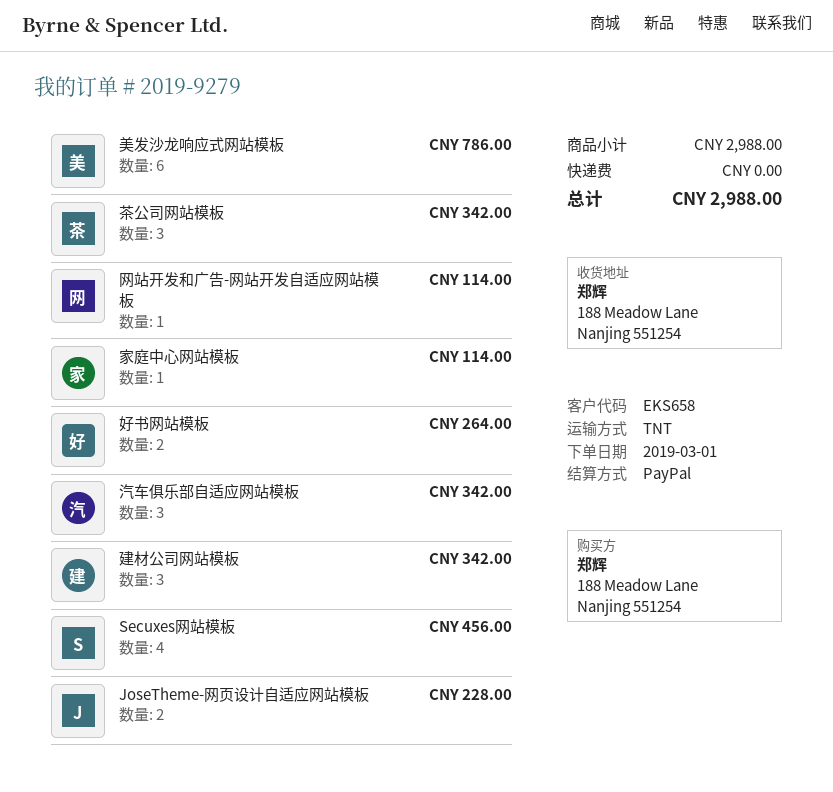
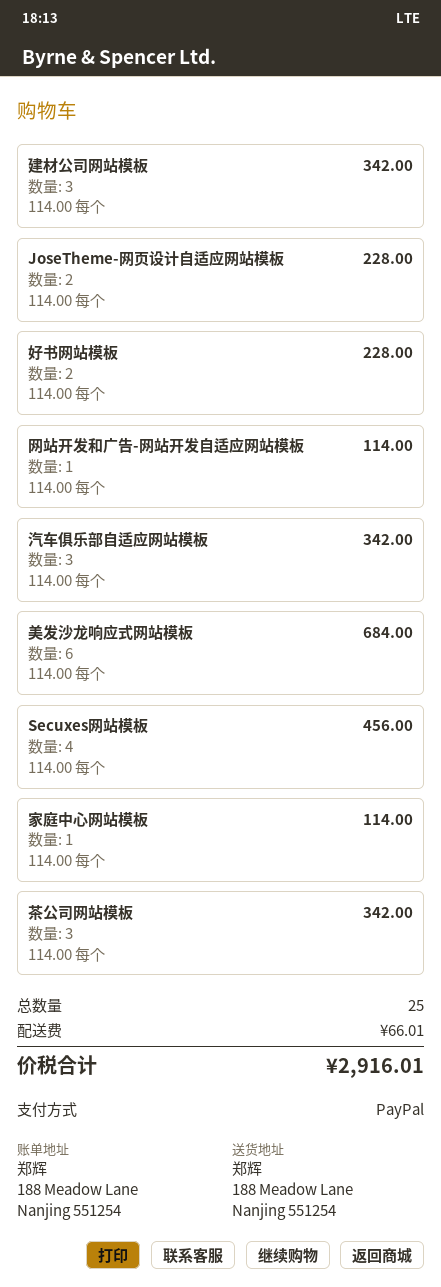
美发沙龙响应式网站模板: 6 for 786.00 -> 6 for 684.00
好书网站模板: 2 for 264.00 -> 2 for 228.00
shipping: 0.00 -> 66.01
total: 2988.00 -> 2916.01

